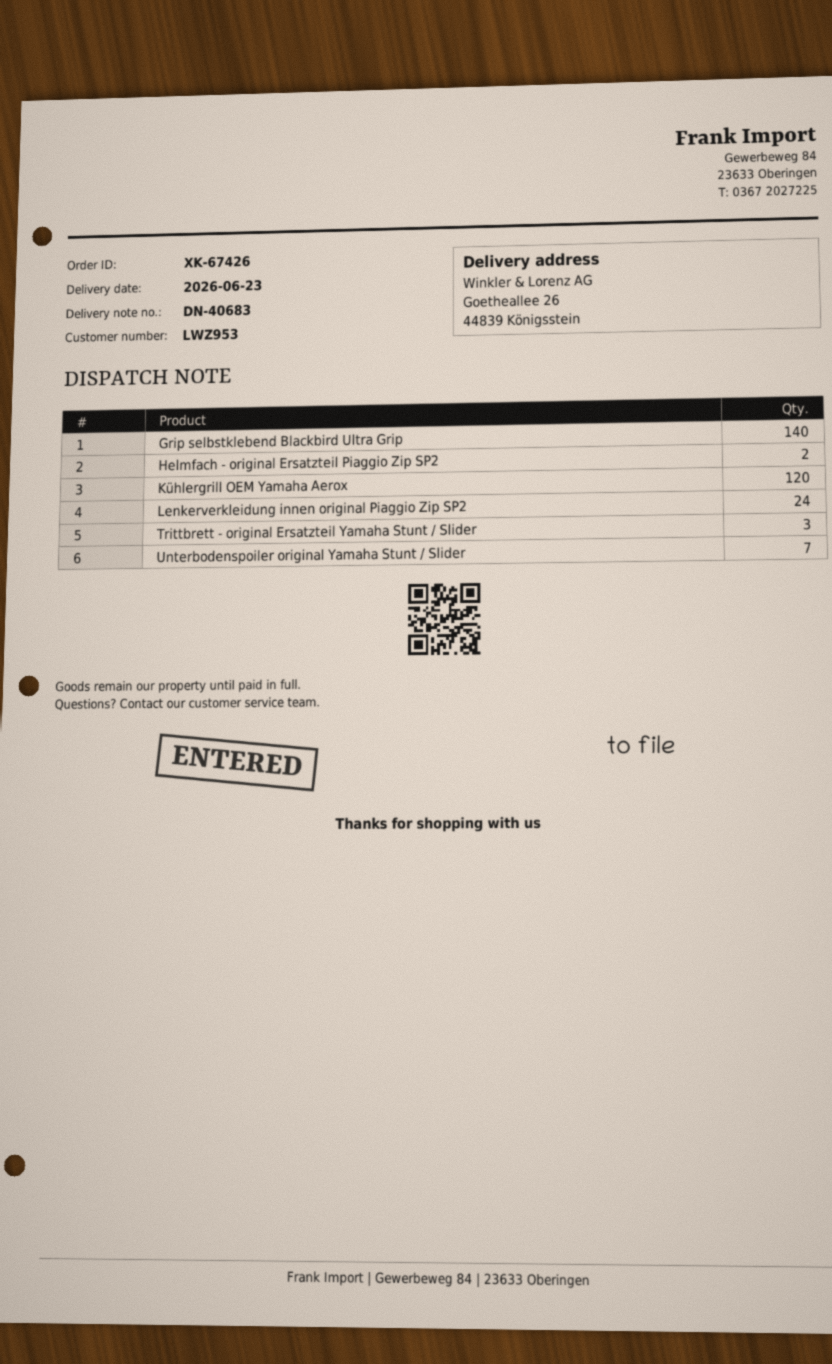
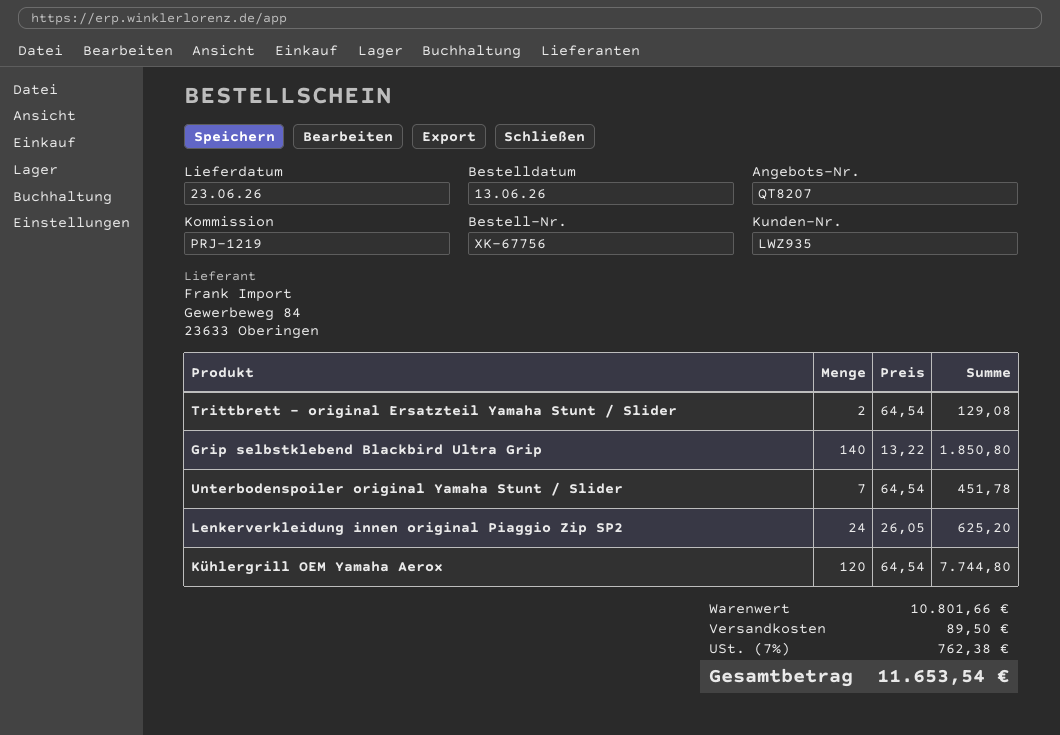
order number: XK-67426 -> XK-67756
customer number: LWZ953 -> LWZ935
Helmfach - original Ersatzteil Piaggio Zip SP2: 2 -> none
Trittbrett - original Ersatzteil Yamaha Stunt / Slider: 3 -> 2

